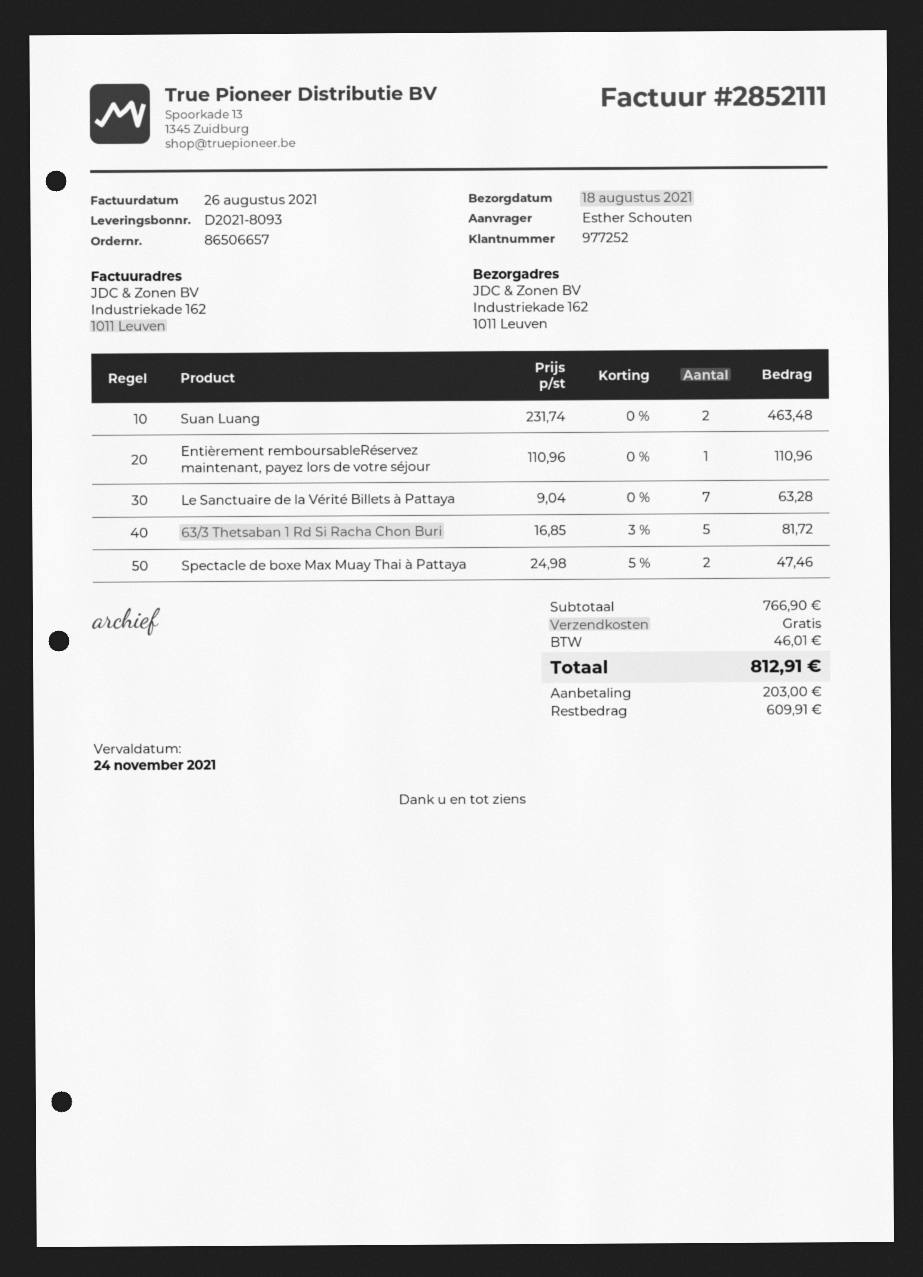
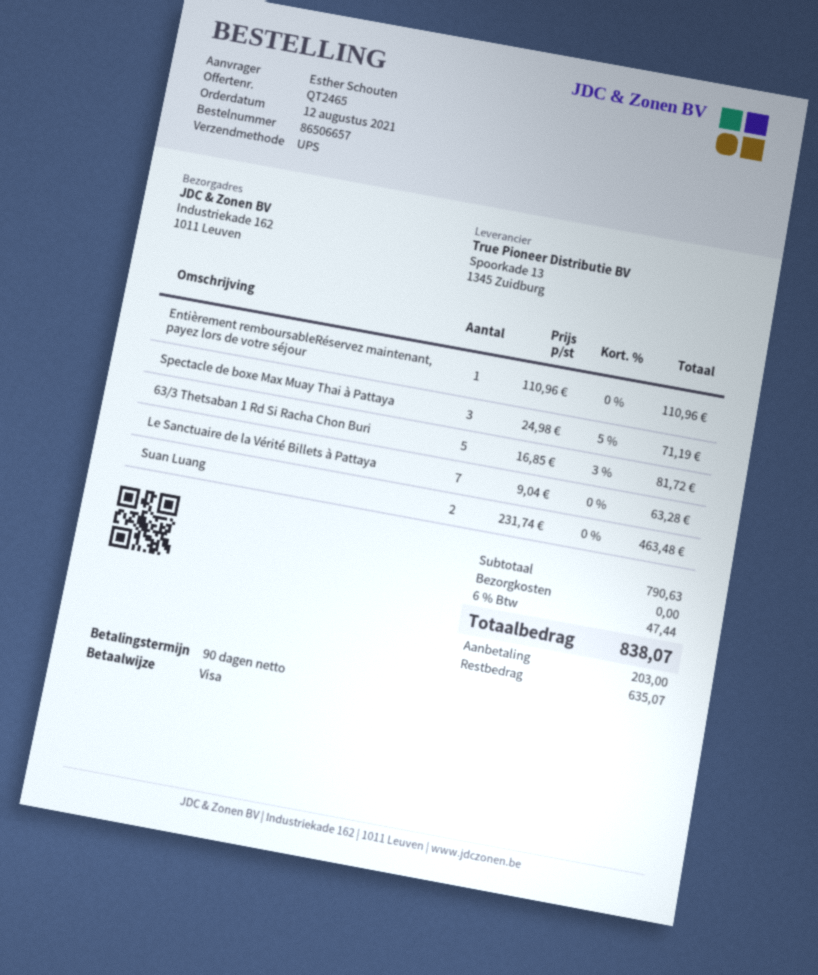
Spectacle de boxe Max Muay Thai à Pattaya: 2 x 24.98 - 5% = 47.46 -> 3 x 24.98 - 5% = 71.19
subtotal: 766.90 -> 790.63
tax: 46.01 -> 47.44
total: 812.91 -> 838.07
balance: 609.91 -> 635.07

